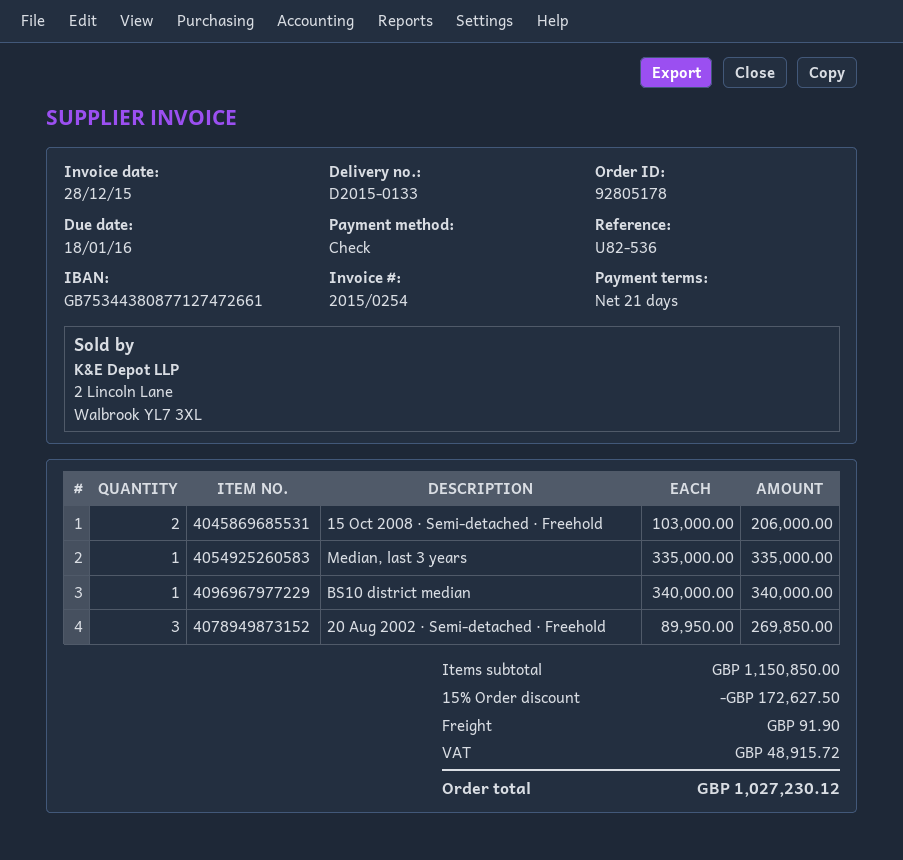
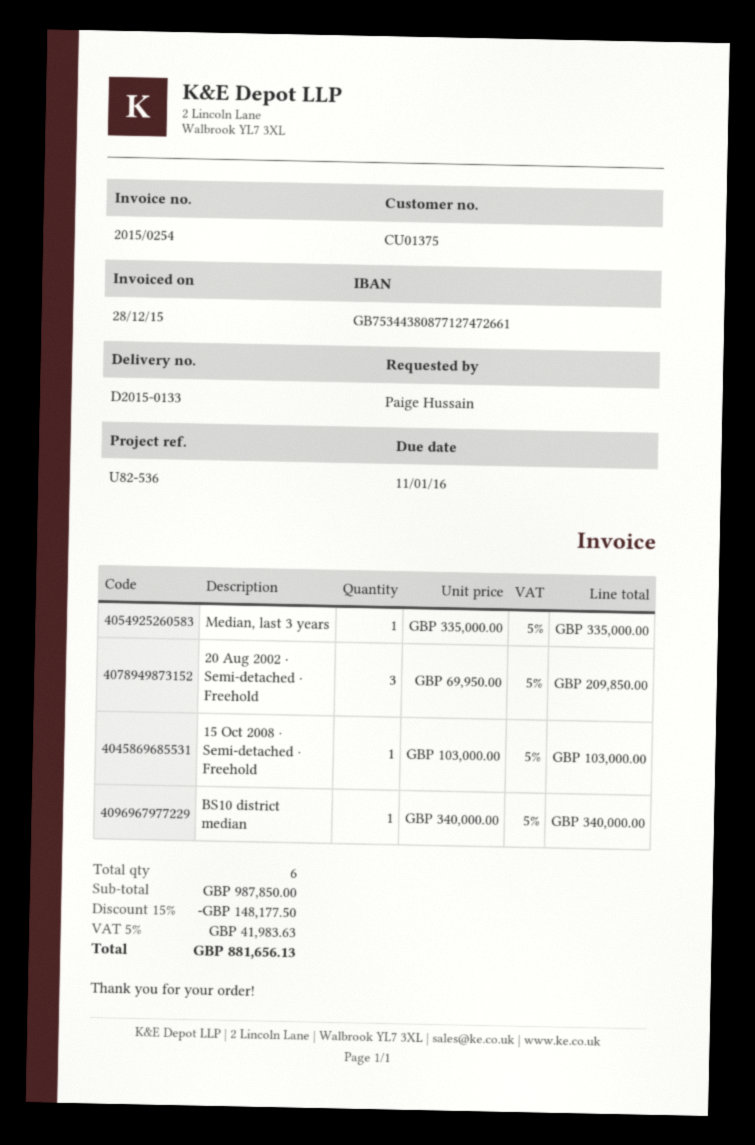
due date: 2016-01-18 -> 2016-01-11
15 Oct 2008 · Semi-detached · Freehold: 2 x 103000.00 = 206000.00 -> 1 x 103000.00 = 103000.00
20 Aug 2002 · Semi-detached · Freehold: 3 x 89950.00 = 269850.00 -> 3 x 69950.00 = 209850.00
subtotal: 1150850.00 -> 987850.00
discount: 15% = 172627.50 -> 15% = 148177.50
shipping: 91.90 -> none
tax: 48915.72 -> 41983.63
total: 1027230.12 -> 881656.13

